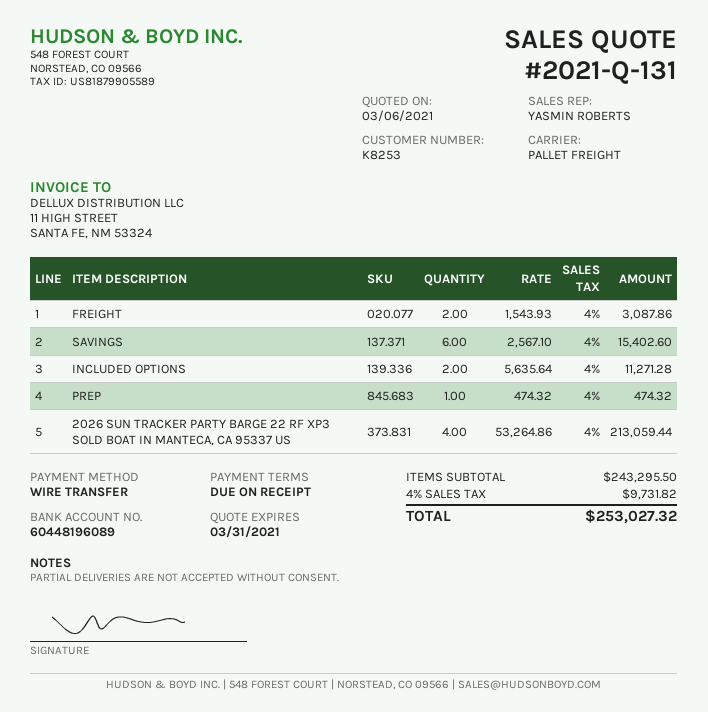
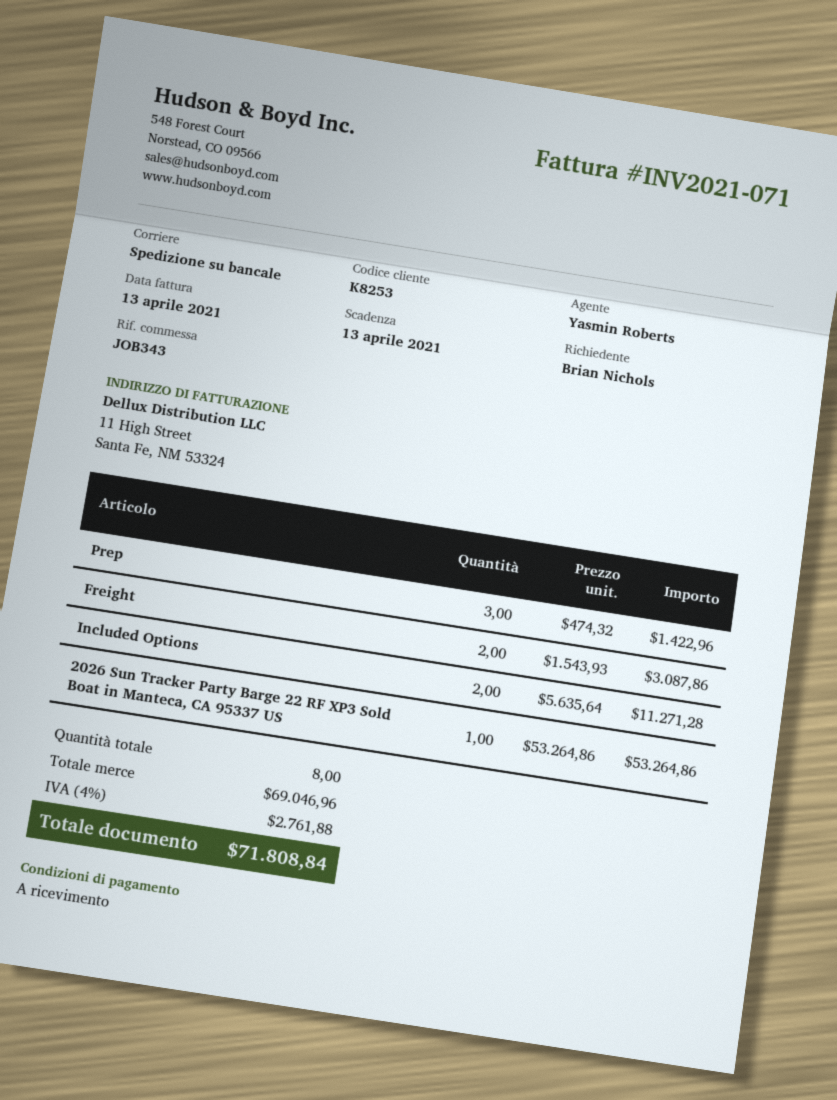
SAVINGS: 6 x 2567.10 = 15402.60 -> none
PREP: 1 x 474.32 = 474.32 -> 3 x 474.32 = 1422.96
2026 SUN TRACKER PARTY BARGE 22 RF XP3 SOLD BOAT IN MANTECA, CA 95337 US: 4 x 53264.86 = 213059.44 -> 1 x 53264.86 = 53264.86
subtotal: 243295.50 -> 69046.96
tax: 4% = 9731.82 -> 4% = 2761.88
total: 253027.32 -> 71808.84

